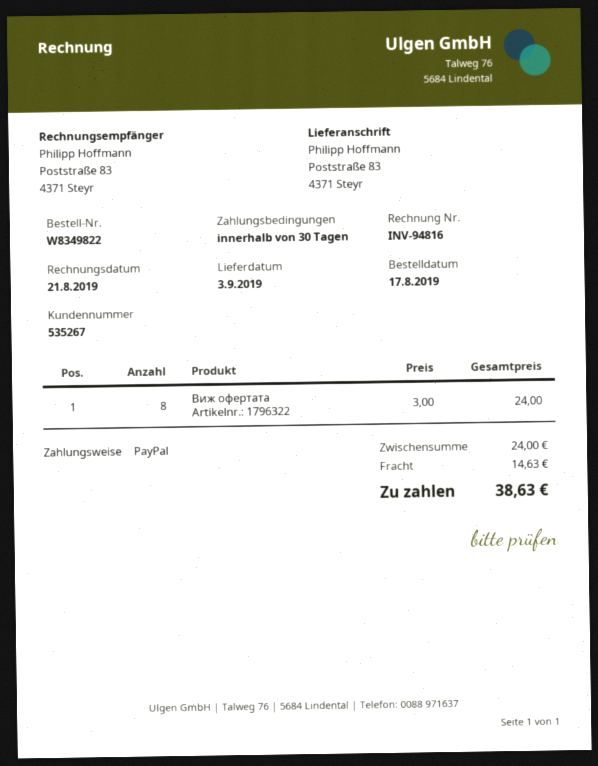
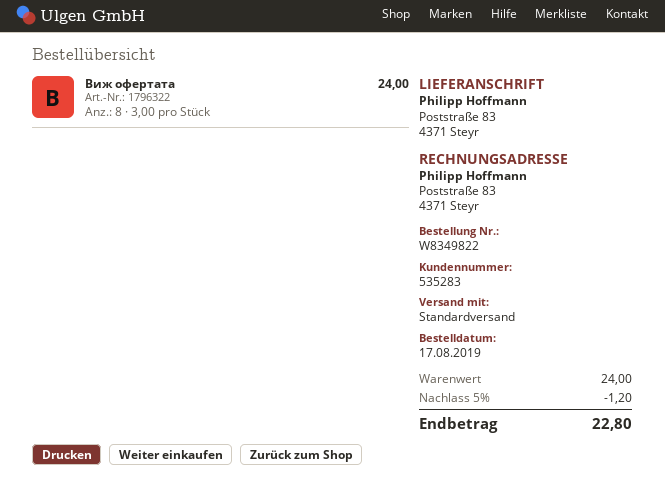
customer number: 535267 -> 535283
discount: none -> 5% = 1.20
shipping: 14.63 -> none
total: 38.63 -> 22.80

